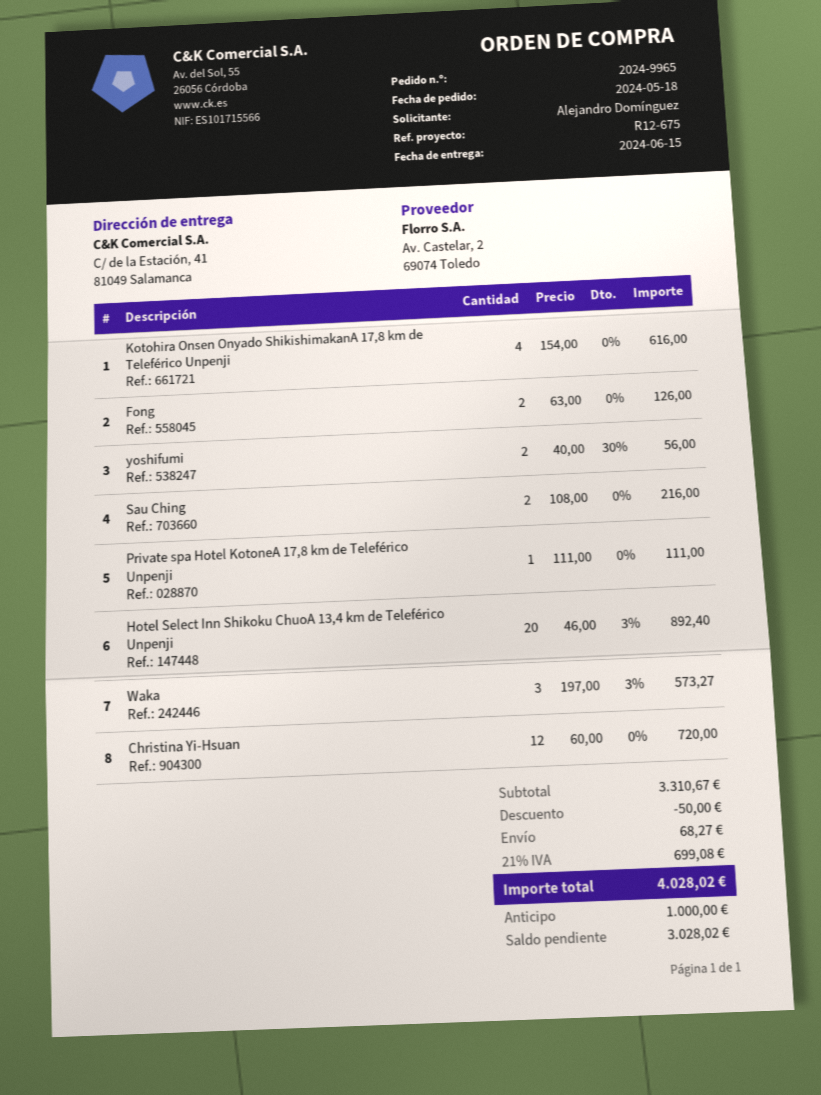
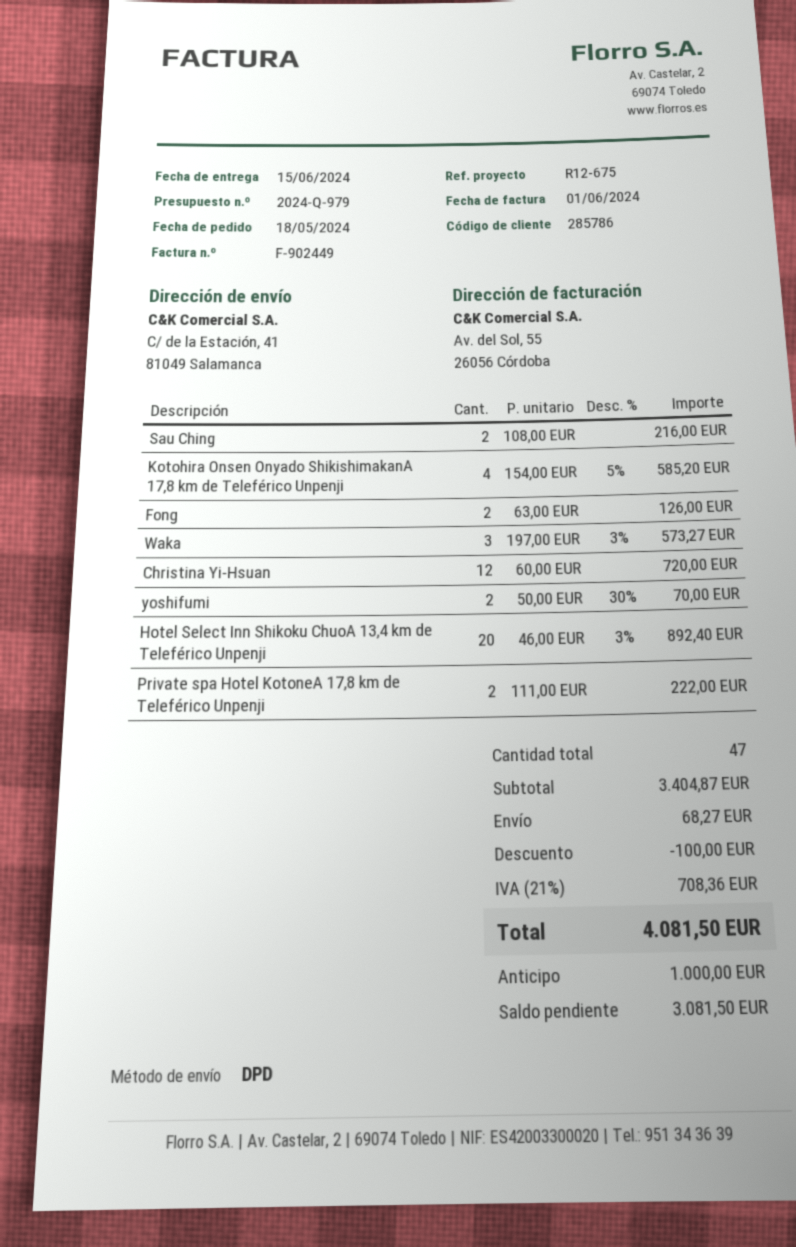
Kotohira Onsen Onyado ShikishimakanA 17,8 km de Teleférico Unpenji: 4 x 154.00 = 616.00 -> 4 x 154.00 - 5% = 585.20
yoshifumi: 2 x 40.00 - 30% = 56.00 -> 2 x 50.00 - 30% = 70.00
Private spa Hotel KotoneA 17,8 km de Teleférico Unpenji: 1 x 111.00 = 111.00 -> 2 x 111.00 = 222.00
subtotal: 3310.67 -> 3404.87
discount: 50.00 -> 100.00
tax: 21% = 699.08 -> 21% = 708.36
total: 4028.02 -> 4081.50
balance: 3028.02 -> 3081.50

